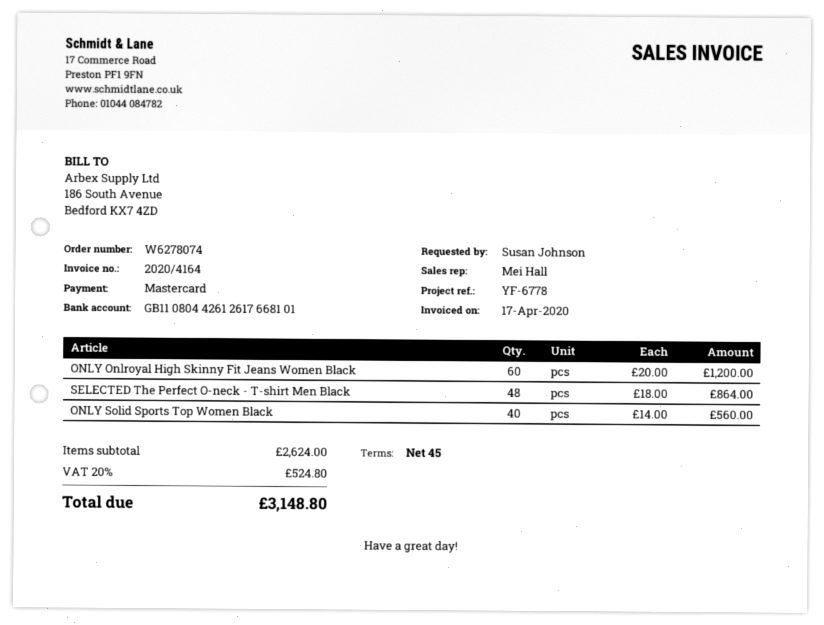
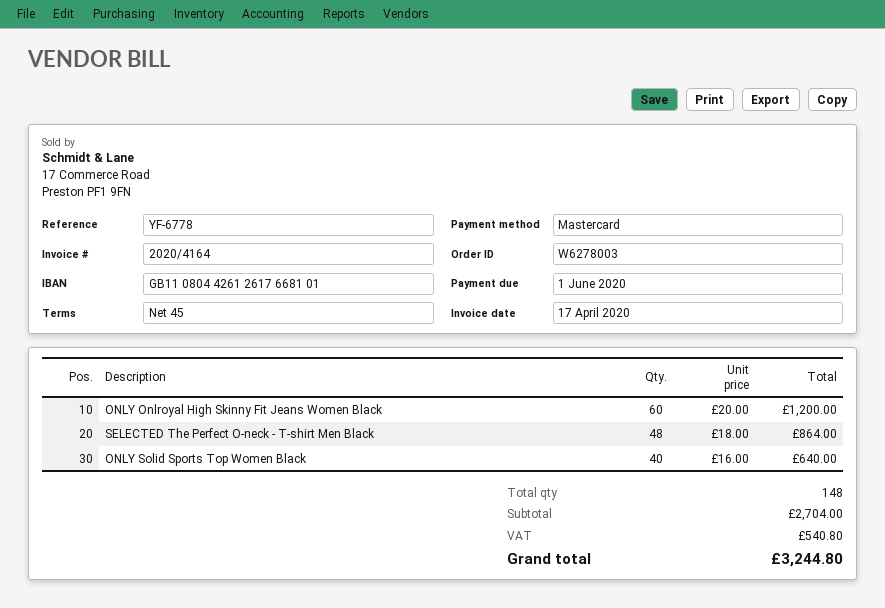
order number: W6278074 -> W6278003
ONLY Solid Sports Top Women Black: 40 x 14.00 = 560.00 -> 40 x 16.00 = 640.00
subtotal: 2624.00 -> 2704.00
tax: 524.80 -> 540.80
total: 3148.80 -> 3244.80

